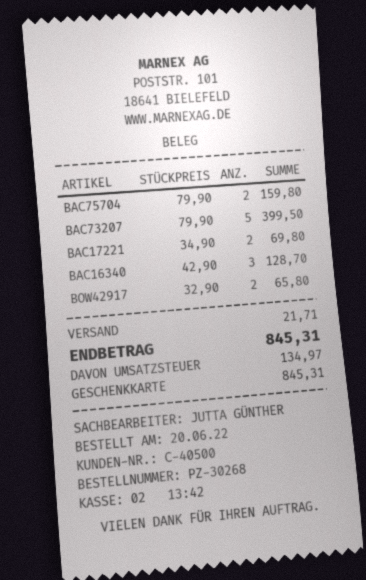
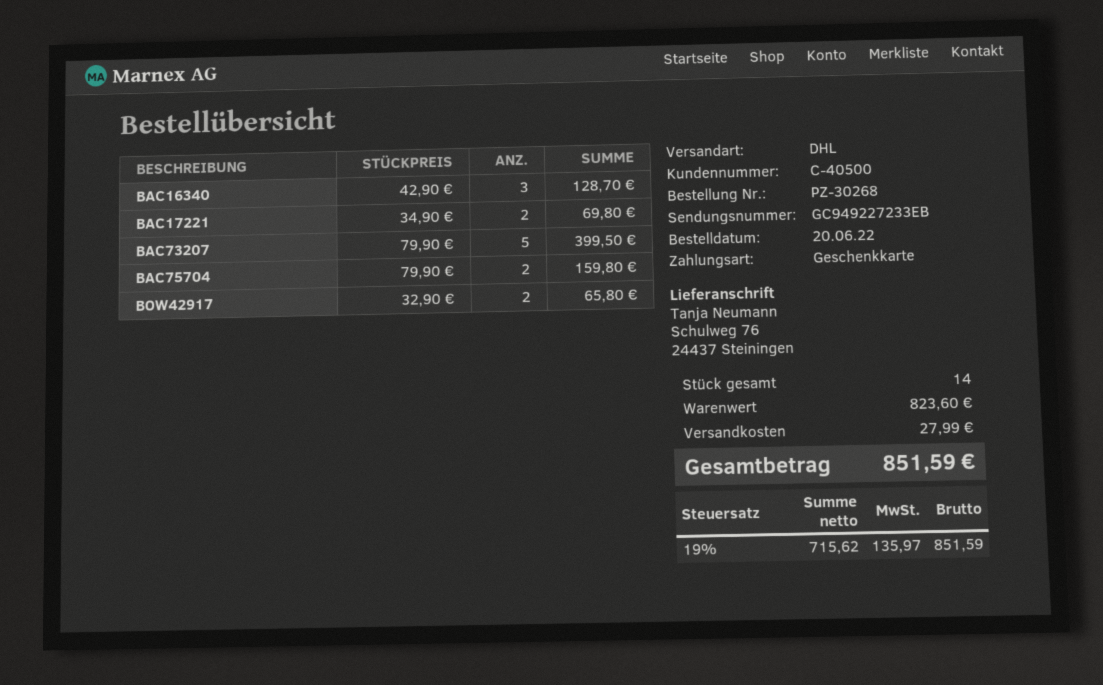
shipping: 21.71 -> 27.99
tax: 134.97 -> 135.97
total: 845.31 -> 851.59

